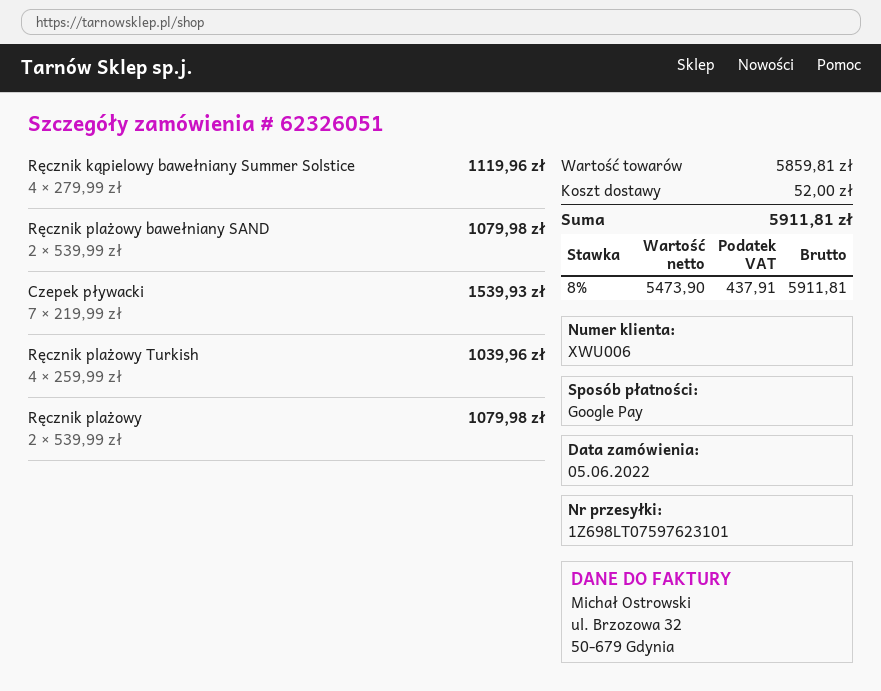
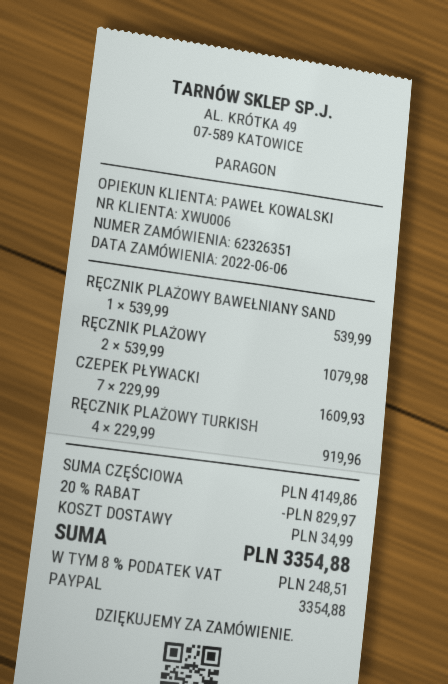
order number: 62326051 -> 62326351
order date: 2022-06-05 -> 2022-06-06
payment method: Google Pay -> PayPal
Ręcznik kąpielowy bawełniany Summer Solstice: 4 x 279.99 = 1119.96 -> none
Ręcznik plażowy bawełniany SAND: 2 x 539.99 = 1079.98 -> 1 x 539.99 = 539.99
Czepek pływacki: 7 x 219.99 = 1539.93 -> 7 x 229.99 = 1609.93
Ręcznik plażowy Turkish: 4 x 259.99 = 1039.96 -> 4 x 229.99 = 919.96
subtotal: 5859.81 -> 4149.86
discount: none -> 20% = 829.97
shipping: 52.00 -> 34.99
tax: 8% = 437.91 -> 8% = 248.51
total: 5911.81 -> 3354.88

